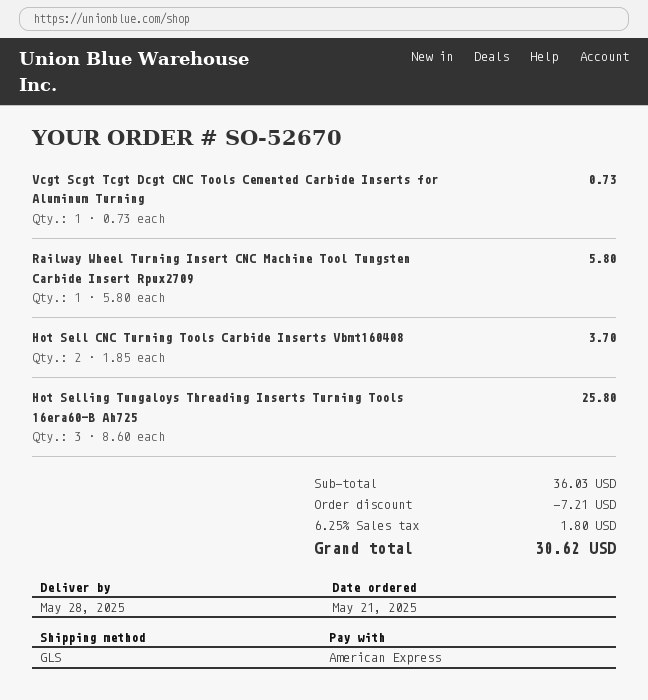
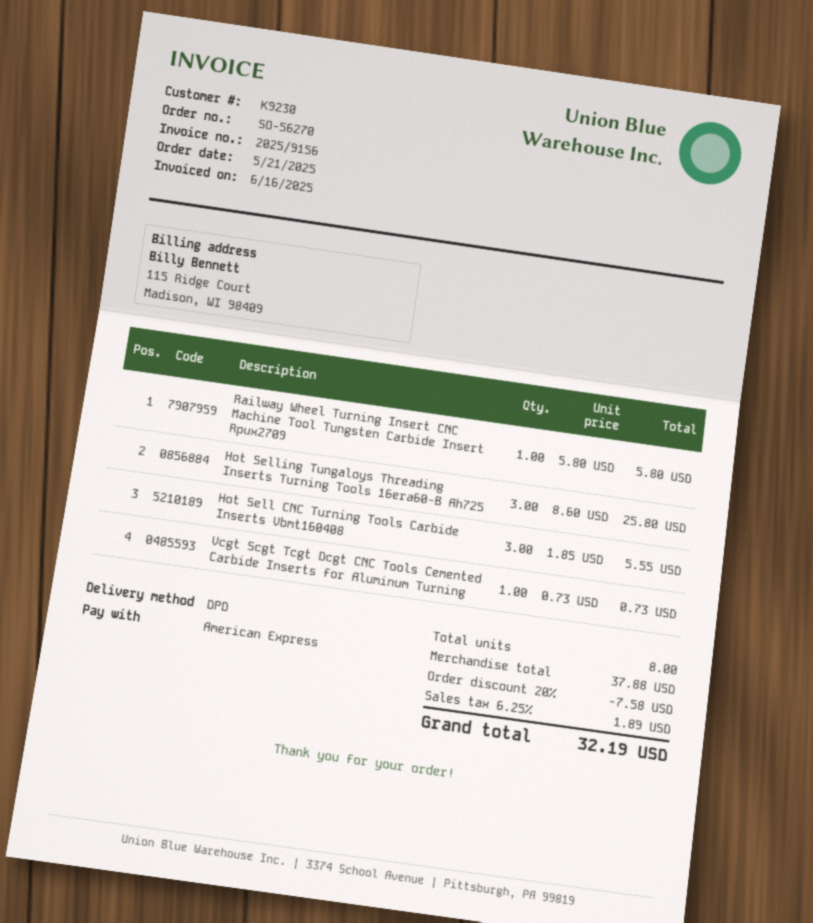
order number: SO-52670 -> SO-56270
shipping method: GLS -> DPD
Hot Sell CNC Turning Tools Carbide Inserts Vbmt160408: 2 x 1.85 = 3.70 -> 3 x 1.85 = 5.55
subtotal: 36.03 -> 37.88
discount: 7.21 -> 7.58
tax: 6.25% = 1.80 -> 6.25% = 1.89
total: 30.62 -> 32.19

